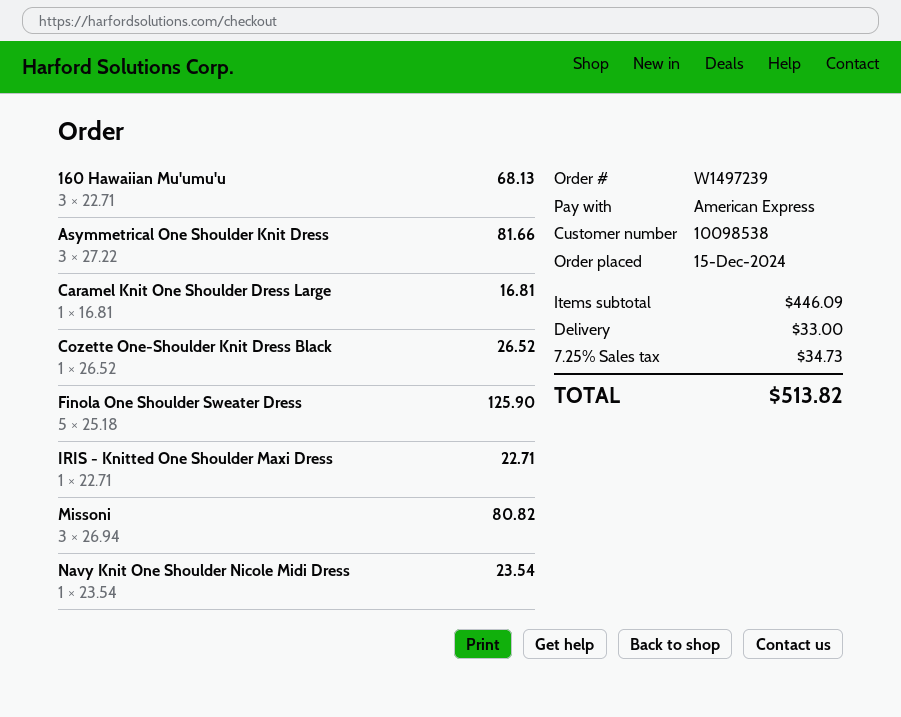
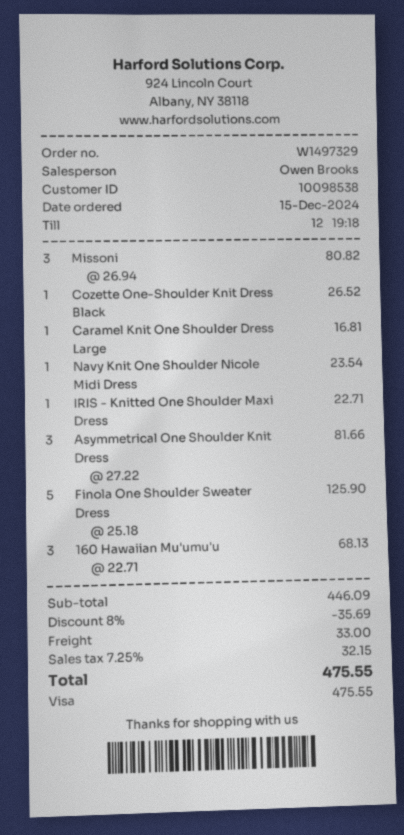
order number: W1497239 -> W1497329
payment method: American Express -> Visa
discount: none -> 8% = 35.69
tax: 7.25% = 34.73 -> 7.25% = 32.15
total: 513.82 -> 475.55

